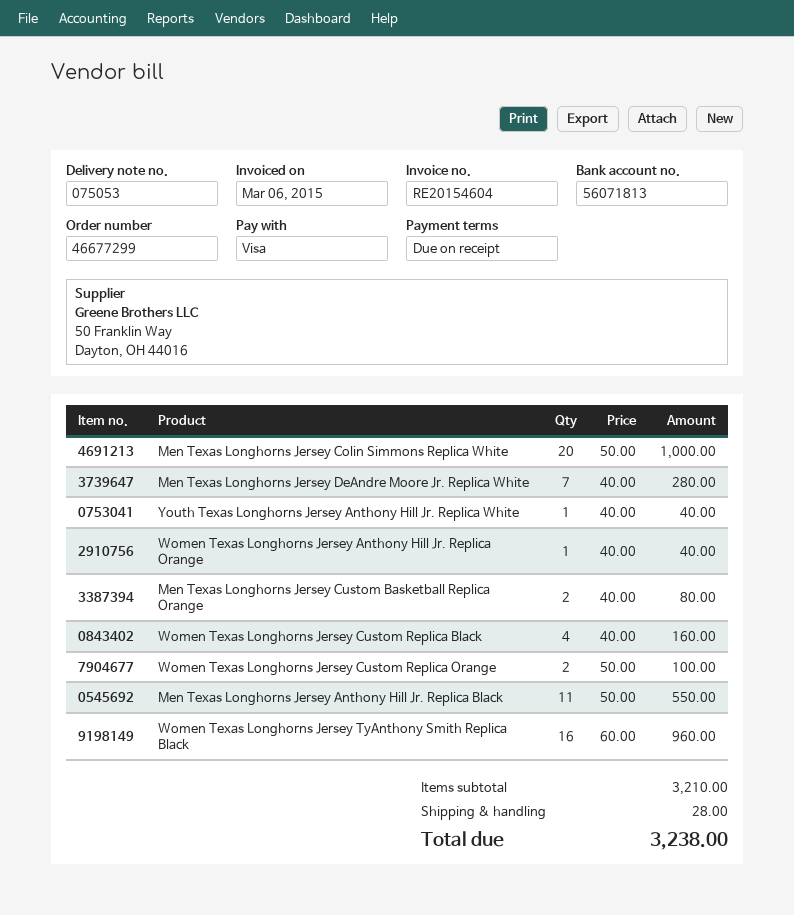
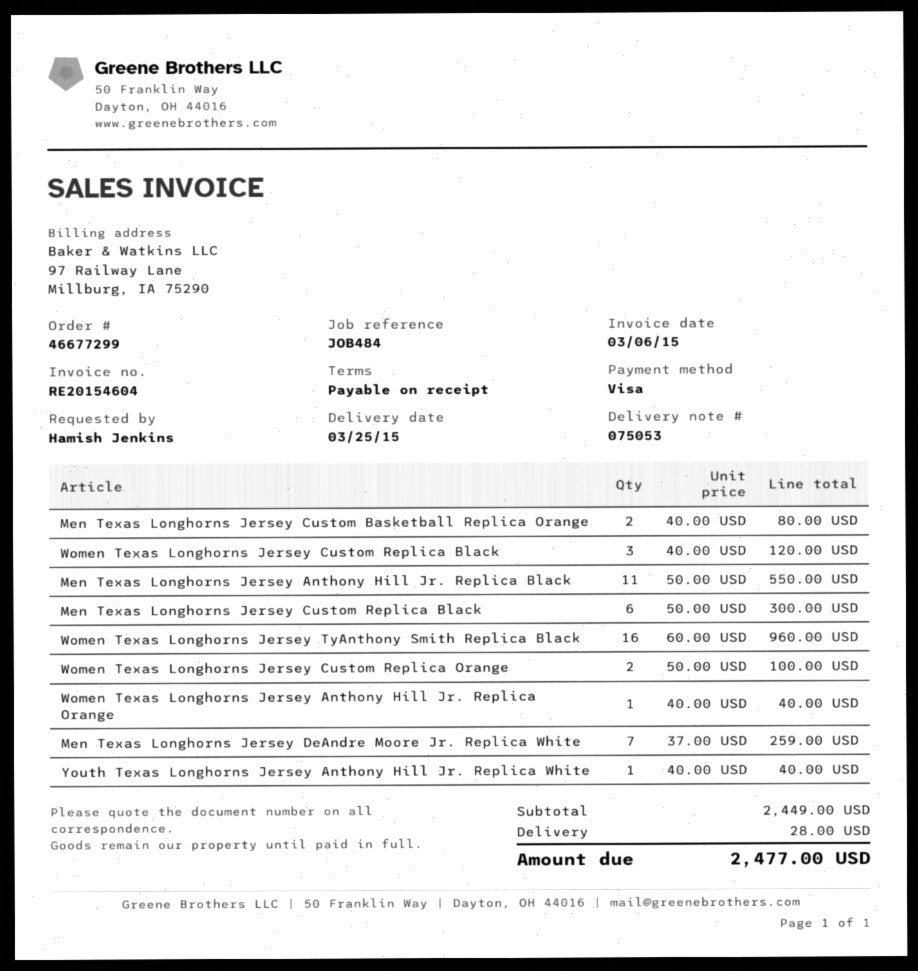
Men Texas Longhorns Jersey Colin Simmons Replica White: 20 x 50.00 = 1000.00 -> none
Men Texas Longhorns Jersey DeAndre Moore Jr. Replica White: 7 x 40.00 = 280.00 -> 7 x 37.00 = 259.00
Women Texas Longhorns Jersey Custom Replica Black: 4 x 40.00 = 160.00 -> 3 x 40.00 = 120.00
Men Texas Longhorns Jersey Custom Replica Black: none -> 6 x 50.00 = 300.00
subtotal: 3210.00 -> 2449.00
total: 3238.00 -> 2477.00

